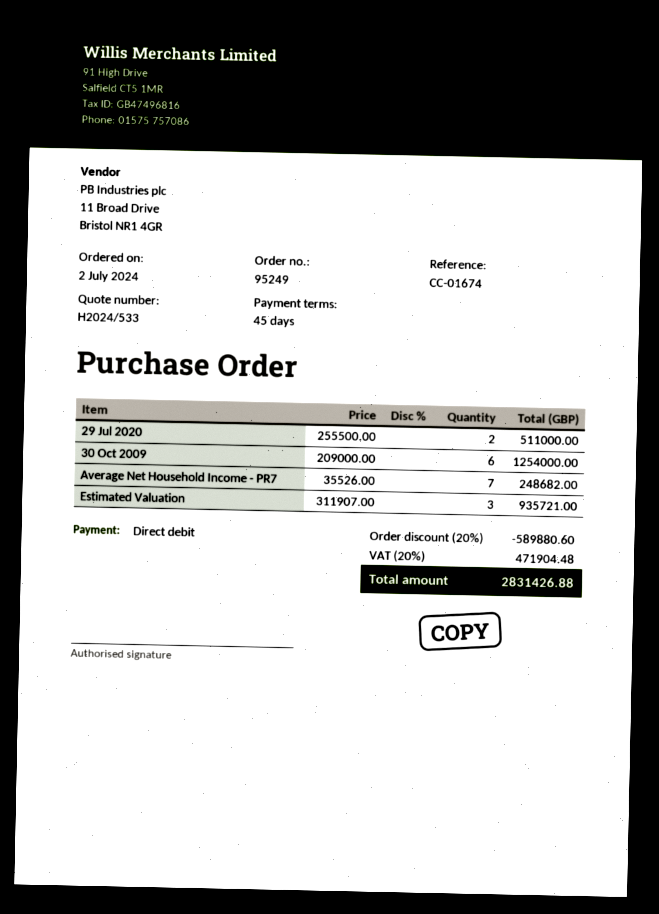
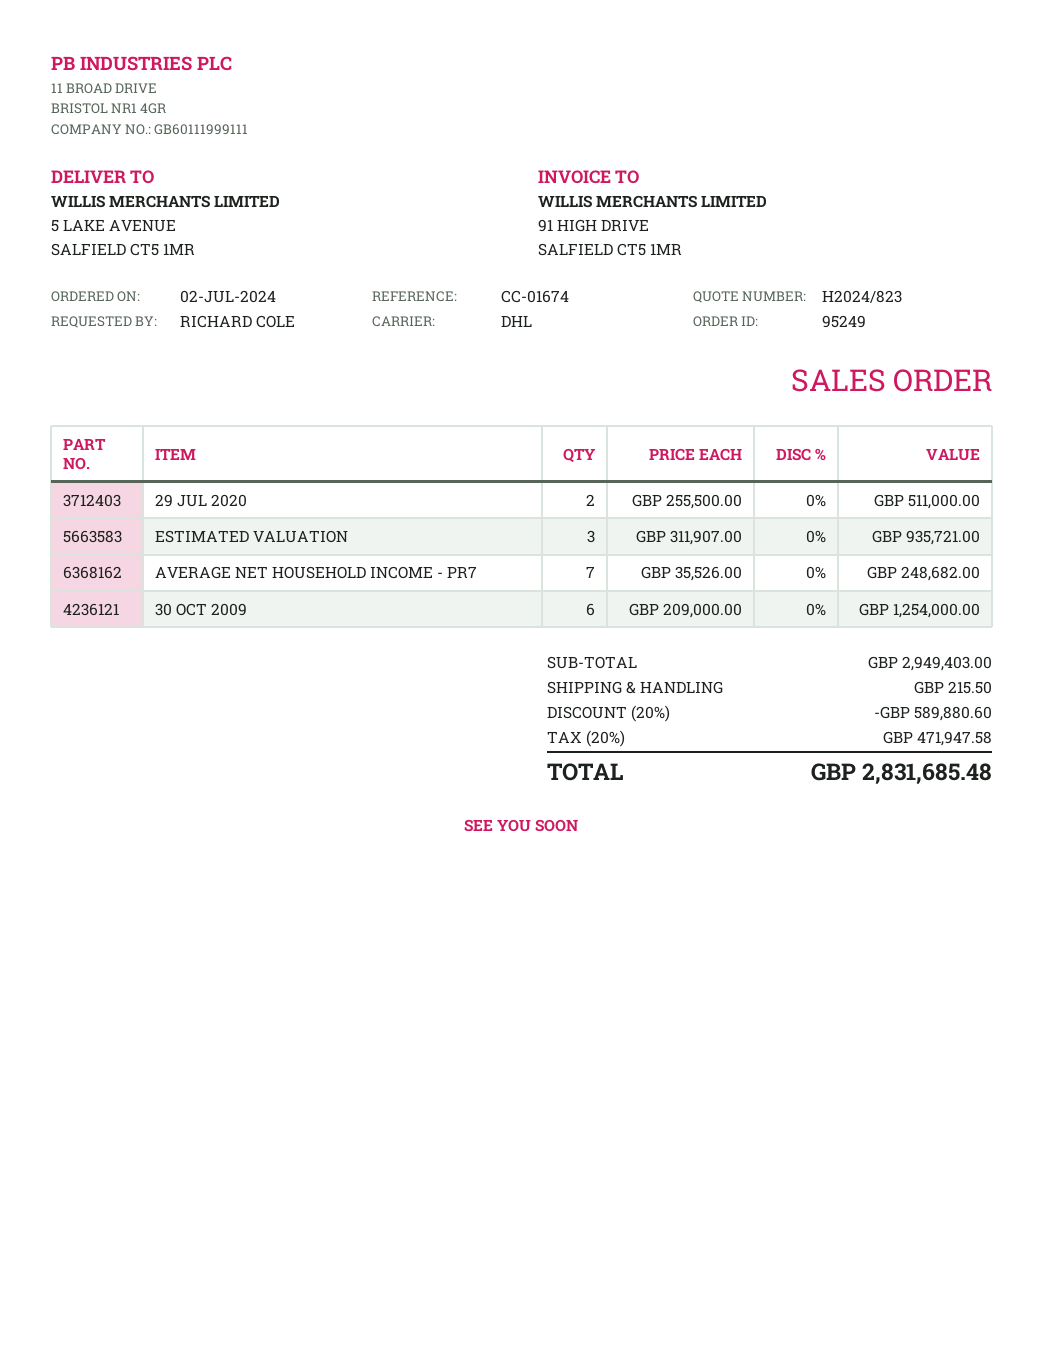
quote number: H2024/533 -> H2024/823
shipping: none -> 215.50
tax: 20% = 471904.48 -> 20% = 471947.58
total: 2831426.88 -> 2831685.48

